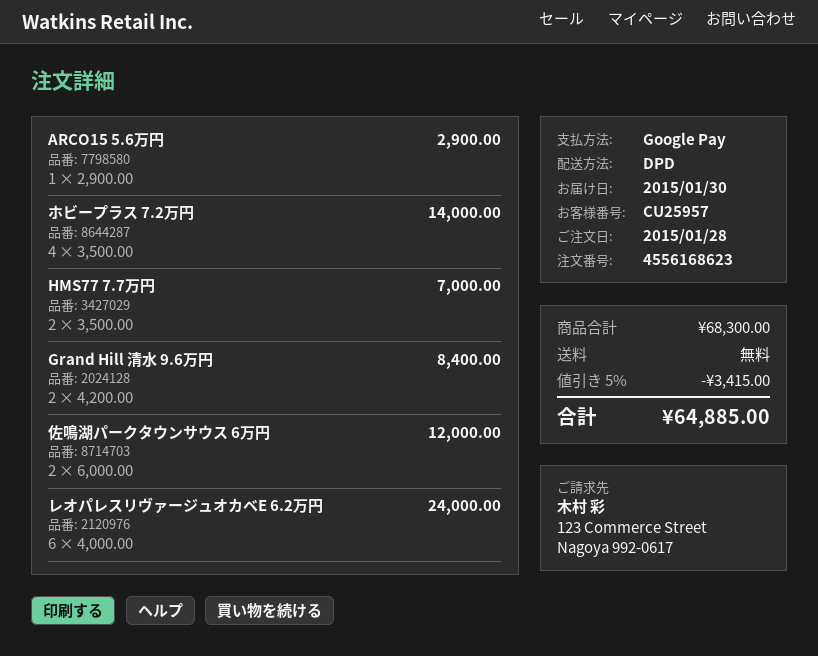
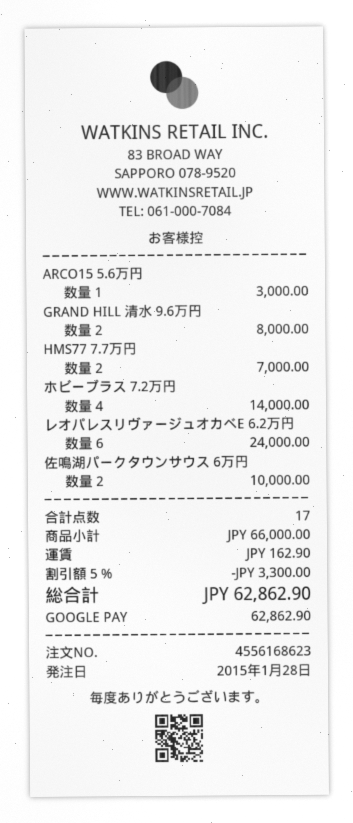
ARCO15 5.6万円: 1 for 2900.00 -> 1 for 3000.00
Grand Hill 清水 9.6万円: 2 for 8400.00 -> 2 for 8000.00
佐鳴湖パークタウンサウス 6万円: 2 for 12000.00 -> 2 for 10000.00
subtotal: 68300.00 -> 66000.00
discount: 5% = 3415.00 -> 5% = 3300.00
shipping: 0.00 -> 162.90
total: 64885.00 -> 62862.90

